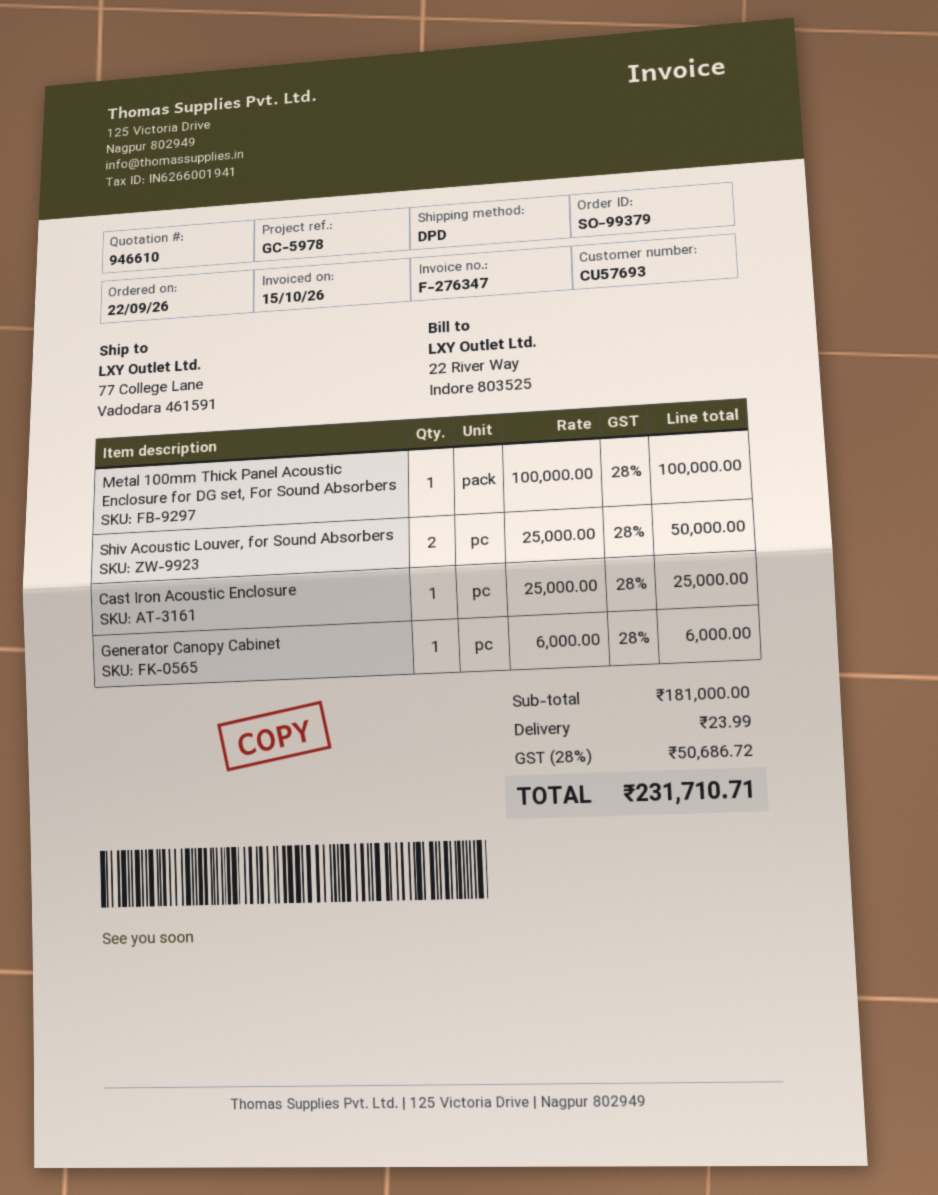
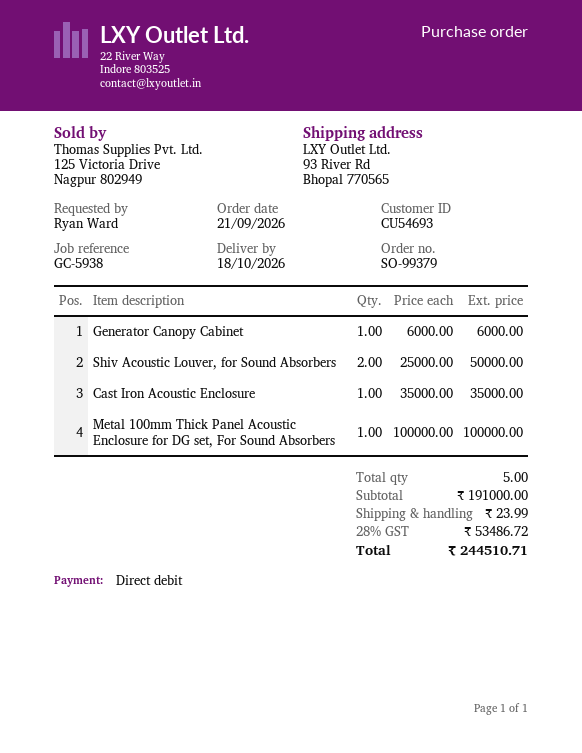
order date: 2026-09-22 -> 2026-09-21
customer number: CU57693 -> CU54693
reference: GC-5978 -> GC-5938
ship to: 77 College Lane, Vadodara 461591 -> 93 River Rd, Bhopal 770565
Cast Iron Acoustic Enclosure: 1 x 25000.00 = 25000.00 -> 1 x 35000.00 = 35000.00
subtotal: 181000.00 -> 191000.00
tax: 28% = 50686.72 -> 28% = 53486.72
total: 231710.71 -> 244510.71

